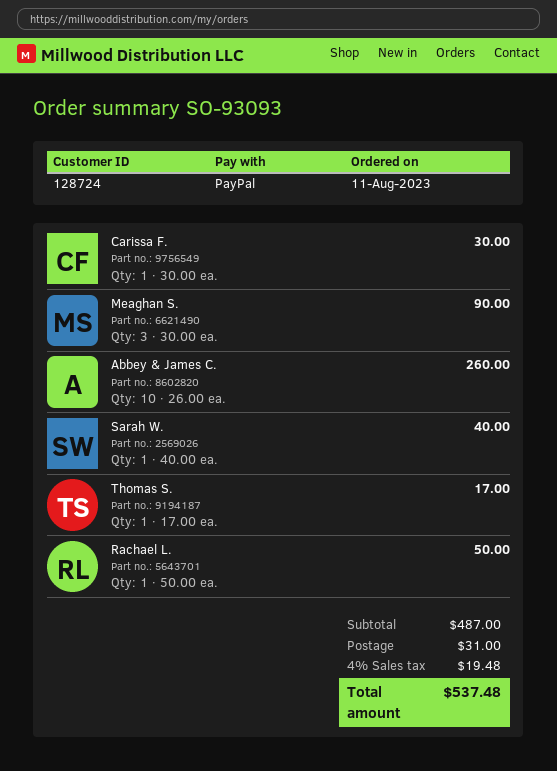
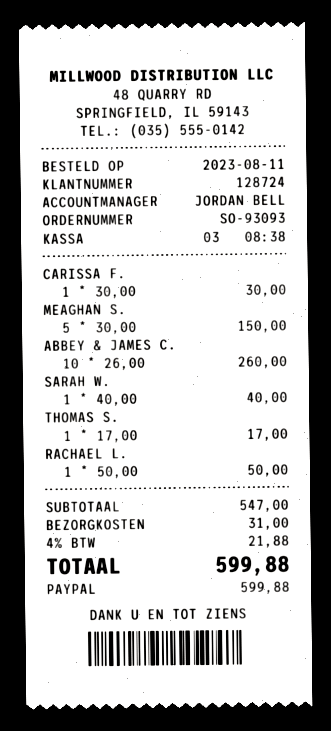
Meaghan S.: 3 x 30.00 = 90.00 -> 5 x 30.00 = 150.00
subtotal: 487.00 -> 547.00
tax: 4% = 19.48 -> 4% = 21.88
total: 537.48 -> 599.88

